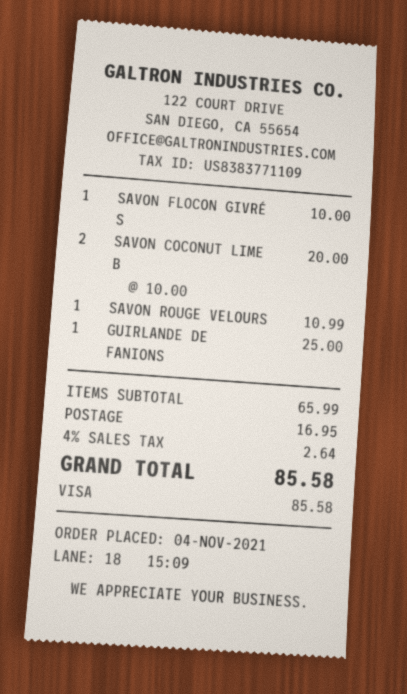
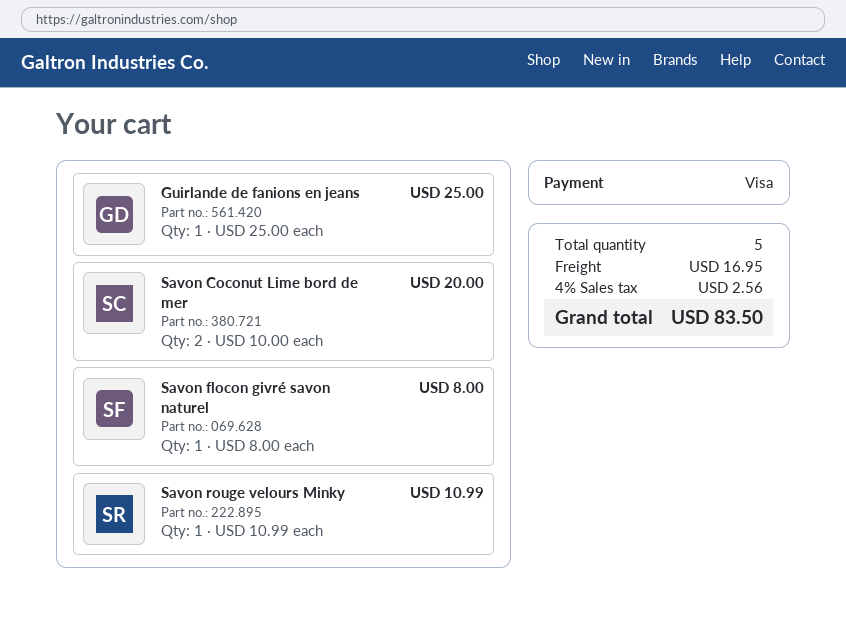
SAVON FLOCON GIVRÉ S: 1 x 10.00 = 10.00 -> 1 x 8.00 = 8.00
tax: 4% = 2.64 -> 4% = 2.56
total: 85.58 -> 83.50

